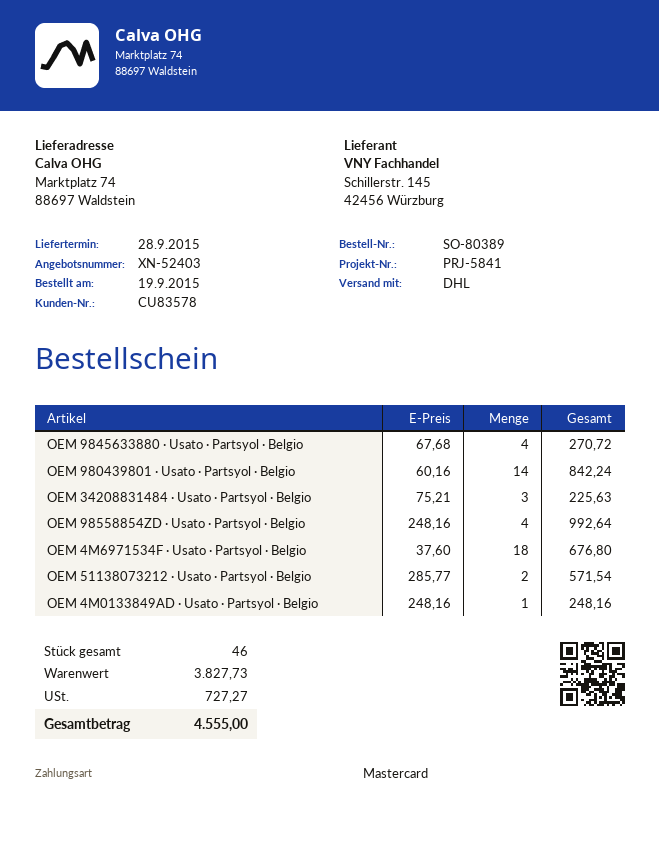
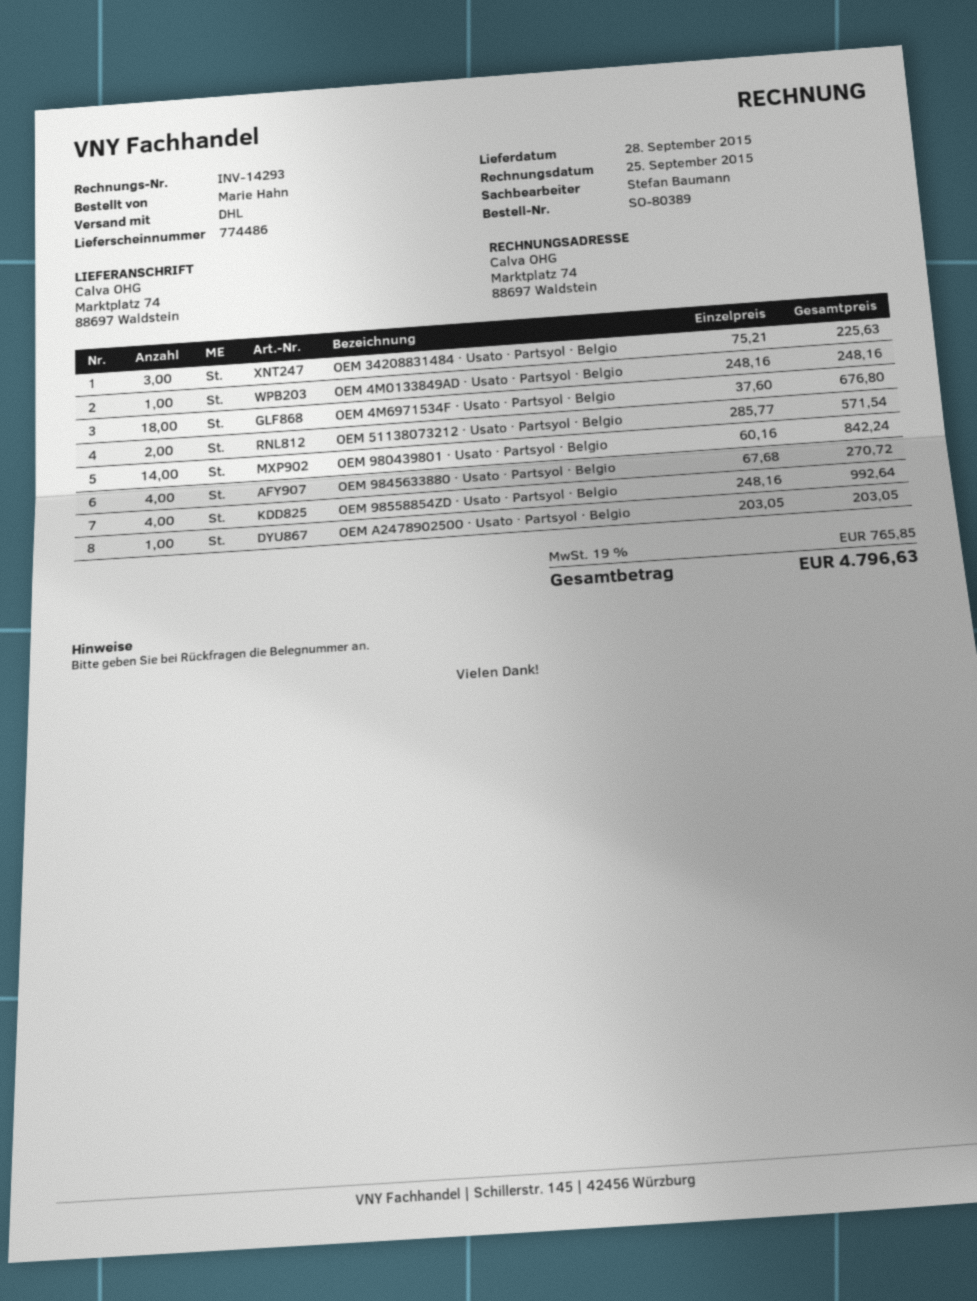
OEM A2478902500 · Usato · Partsyol · Belgio: none -> 1 x 203.05 = 203.05
tax: 727.27 -> 765.85
total: 4555.00 -> 4796.63

